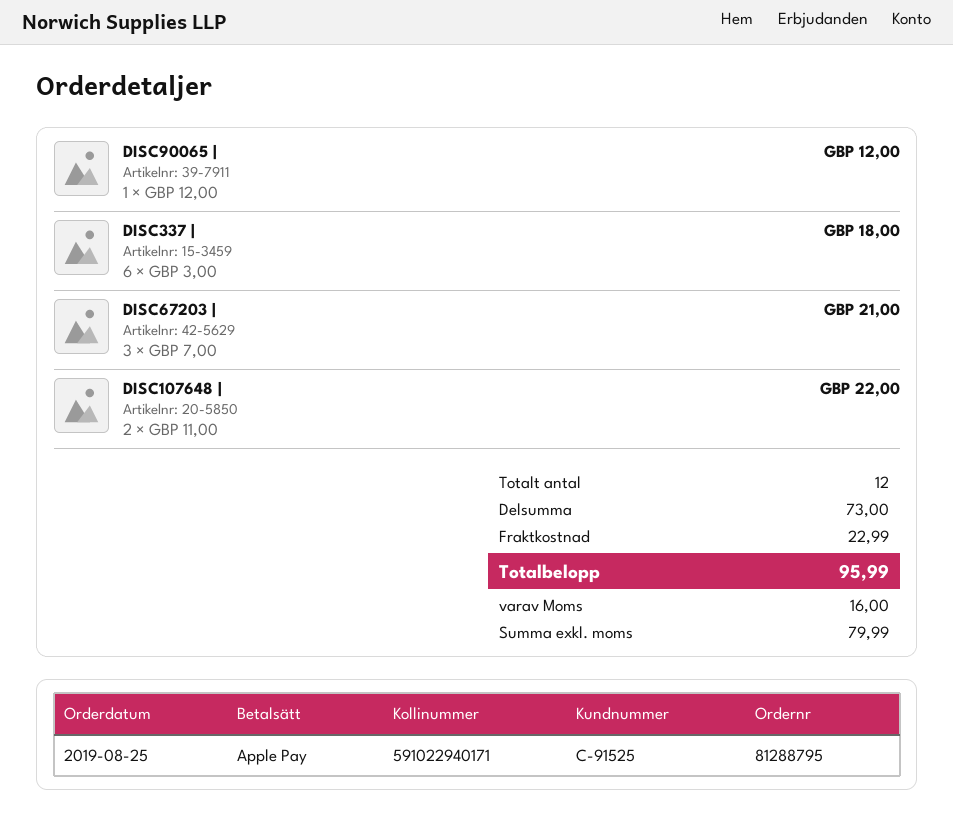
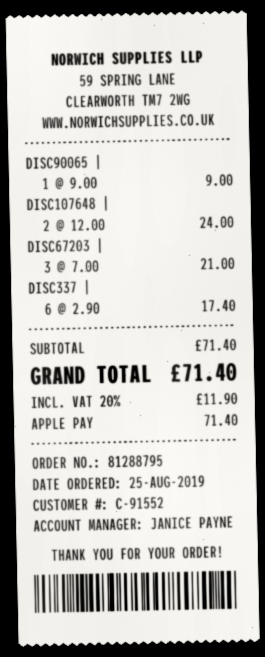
customer number: C-91525 -> C-91552
DISC90065 |: 1 x 12.00 = 12.00 -> 1 x 9.00 = 9.00
DISC337 |: 6 x 3.00 = 18.00 -> 6 x 2.90 = 17.40
DISC107648 |: 2 x 11.00 = 22.00 -> 2 x 12.00 = 24.00
subtotal: 73.00 -> 71.40
shipping: 22.99 -> none
tax: 16.00 -> 11.90
total: 95.99 -> 71.40

